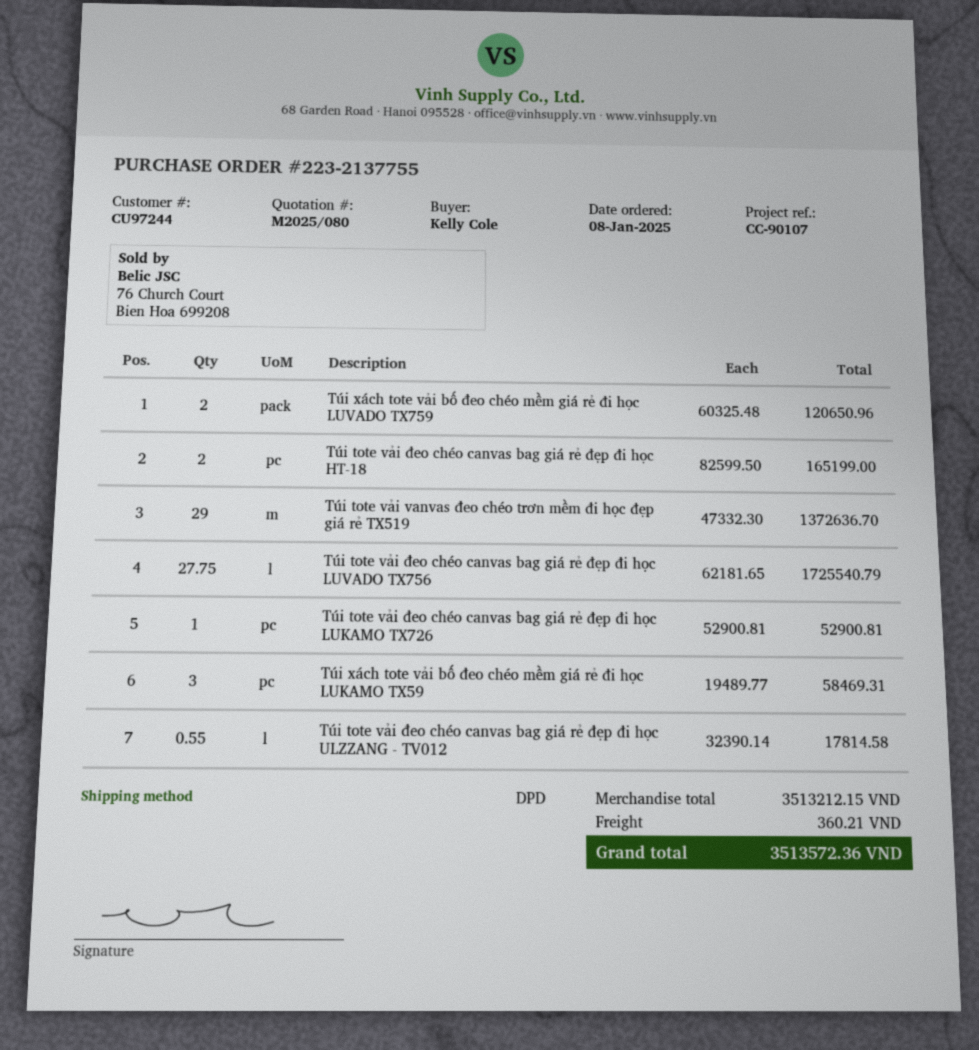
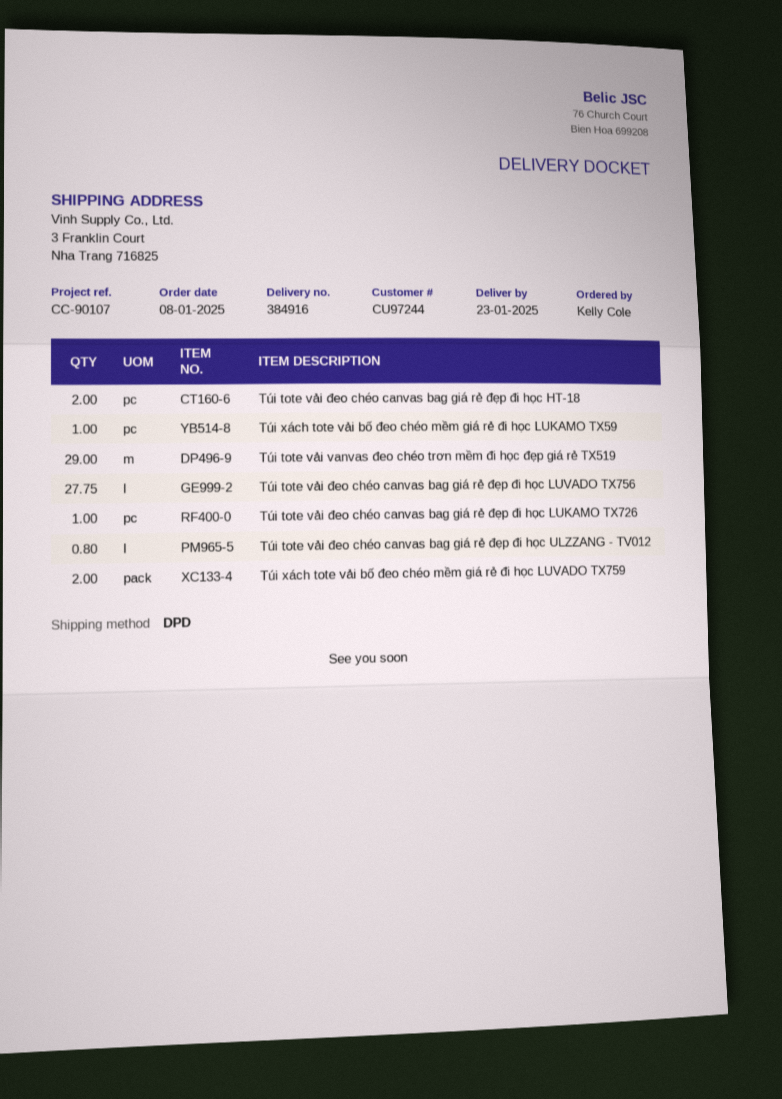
Túi xách tote vải bố đeo chéo mềm giá rẻ đi học LUKAMO TX59: 3 -> 1
Túi tote vải đeo chéo canvas bag giá rẻ đẹp đi học ULZZANG - TV012: 0.55 -> 0.8

